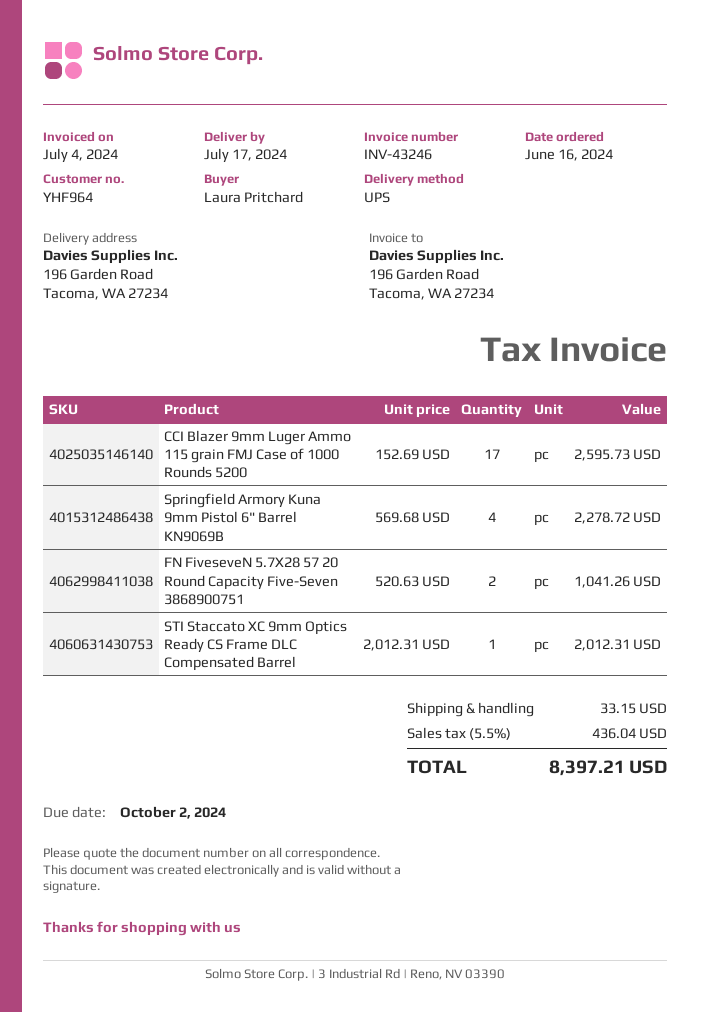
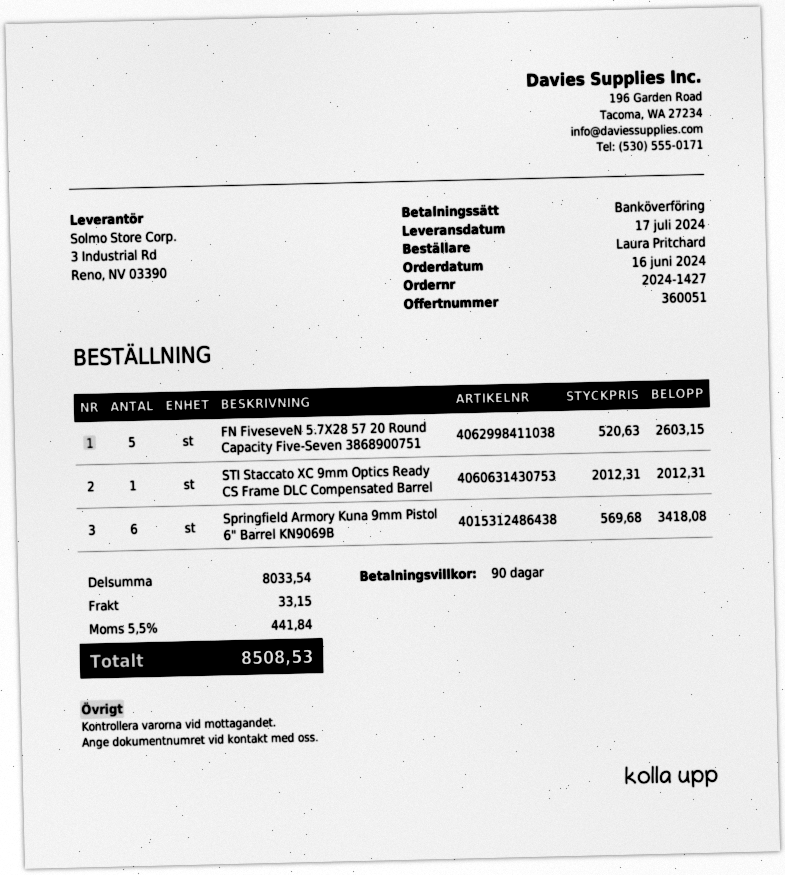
CCI Blazer 9mm Luger Ammo 115 grain FMJ Case of 1000 Rounds 5200: 17 x 152.69 = 2595.73 -> none
Springfield Armory Kuna 9mm Pistol 6" Barrel KN9069B: 4 x 569.68 = 2278.72 -> 6 x 569.68 = 3418.08
FN FiveseveN 5.7X28 57 20 Round Capacity Five-Seven 3868900751: 2 x 520.63 = 1041.26 -> 5 x 520.63 = 2603.15
tax: 5.5% = 436.04 -> 5.5% = 441.84
total: 8397.21 -> 8508.53

